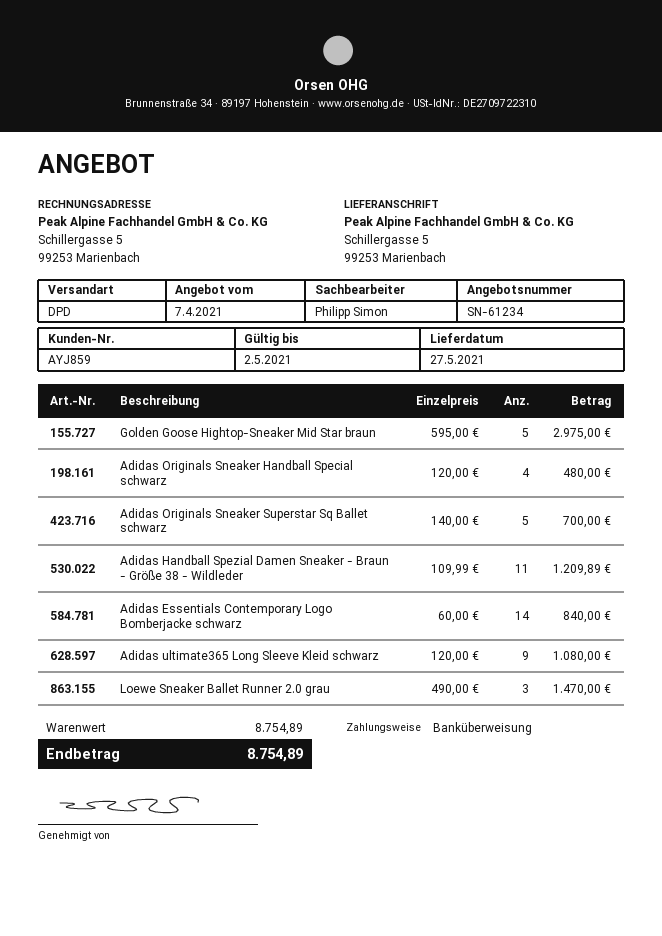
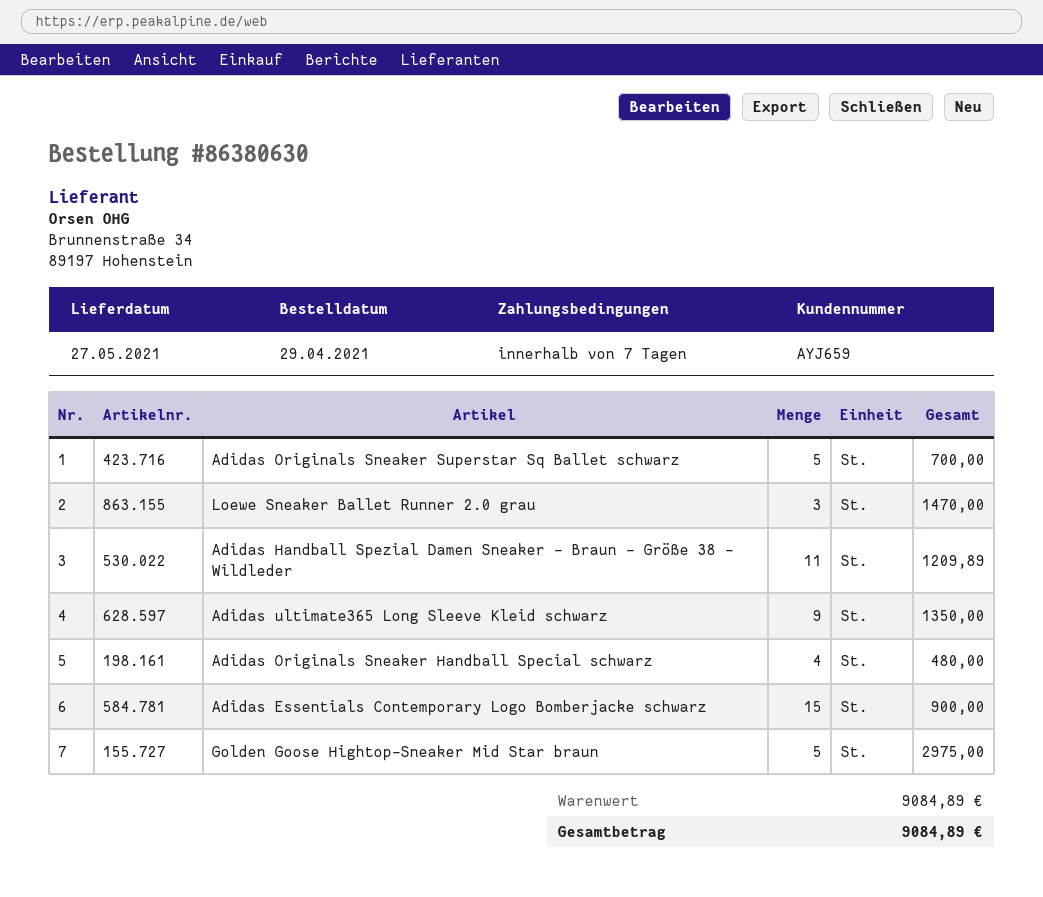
customer number: AYJ859 -> AYJ659
Adidas Essentials Contemporary Logo Bomberjacke schwarz: 14 for 840.00 -> 15 for 900.00
Adidas ultimate365 Long Sleeve Kleid schwarz: 9 for 1080.00 -> 9 for 1350.00
subtotal: 8754.89 -> 9084.89
total: 8754.89 -> 9084.89

